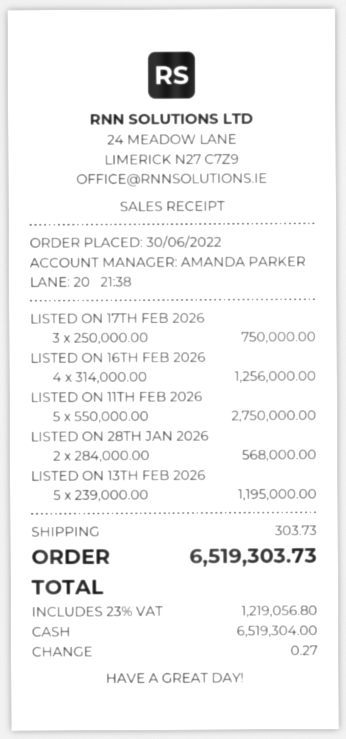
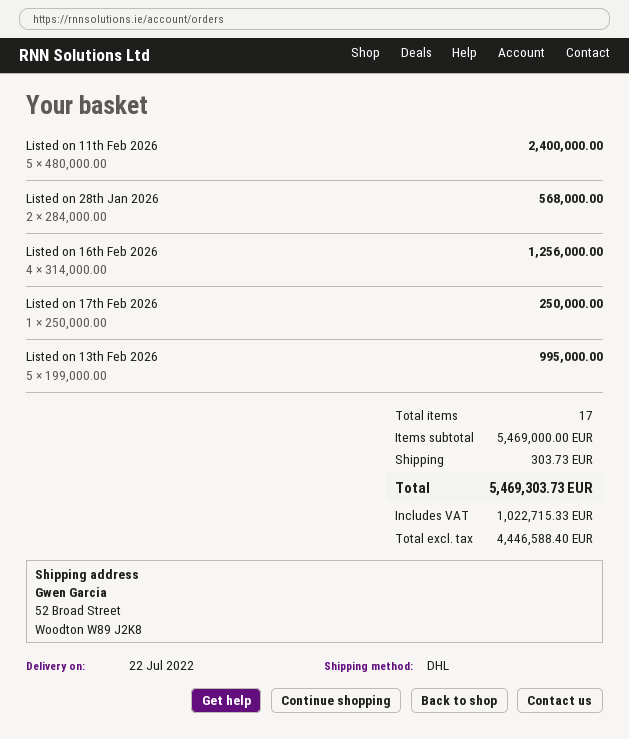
LISTED ON 17TH FEB 2026: 3 x 250000.00 = 750000.00 -> 1 x 250000.00 = 250000.00
LISTED ON 11TH FEB 2026: 5 x 550000.00 = 2750000.00 -> 5 x 480000.00 = 2400000.00
LISTED ON 13TH FEB 2026: 5 x 239000.00 = 1195000.00 -> 5 x 199000.00 = 995000.00
tax: 1219056.80 -> 1022715.33
total: 6519303.73 -> 5469303.73

